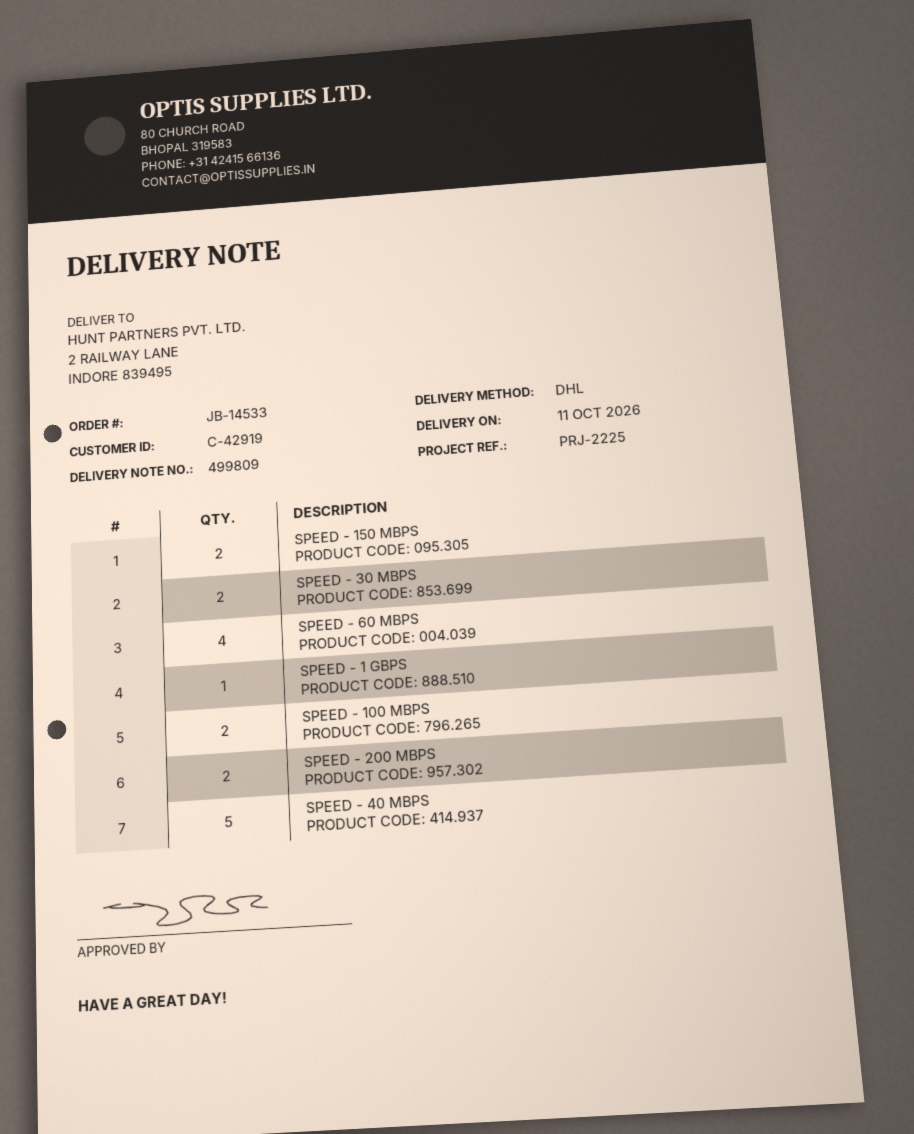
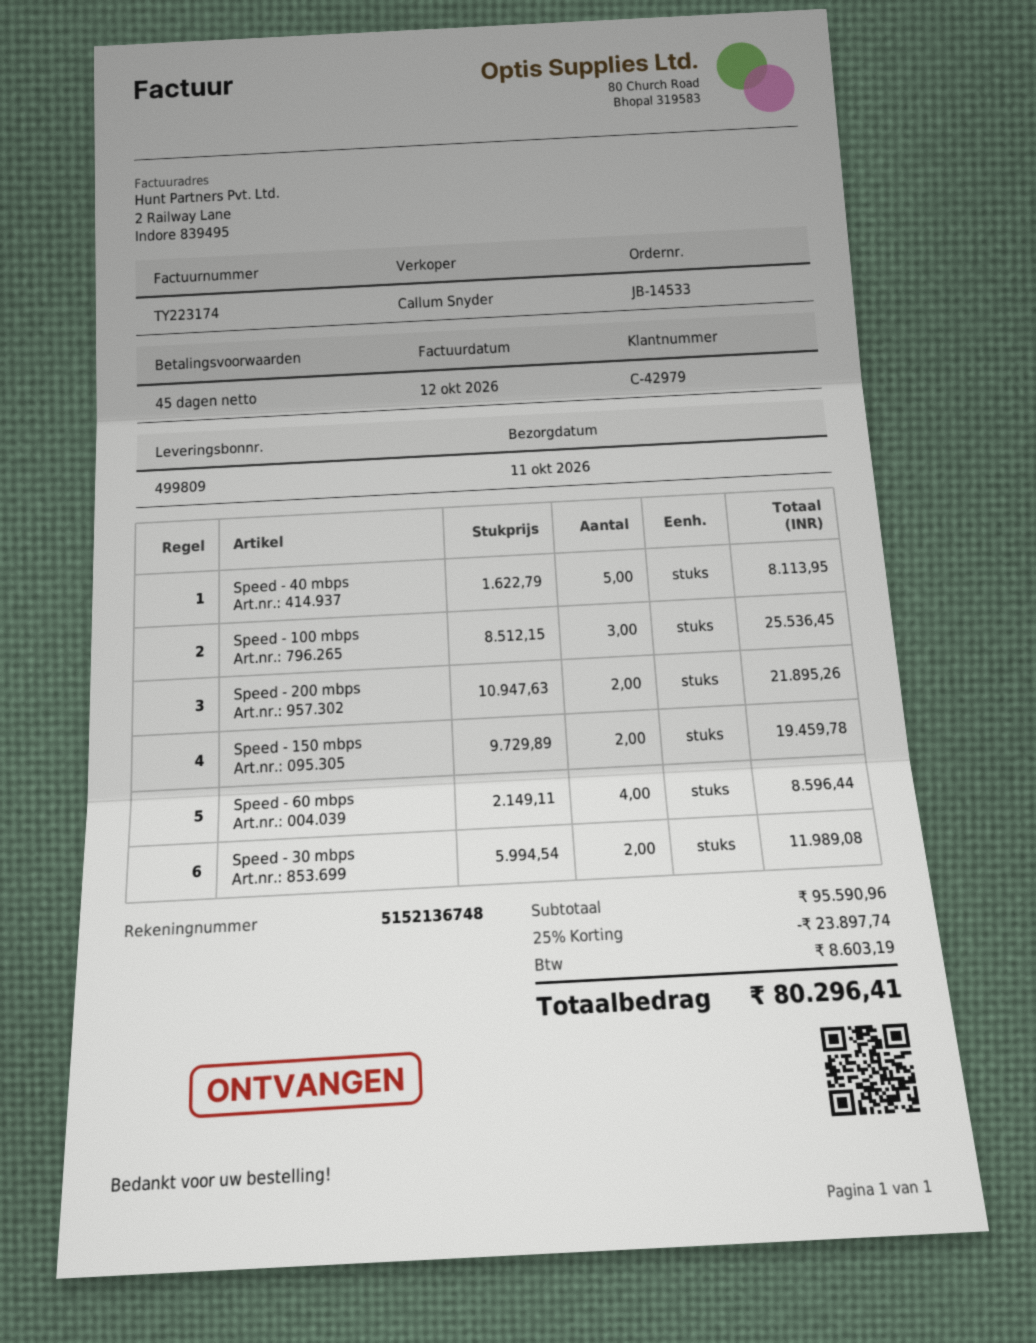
customer number: C-42919 -> C-42979
SPEED - 1 GBPS: 1 -> none
SPEED - 100 MBPS: 2 -> 3

